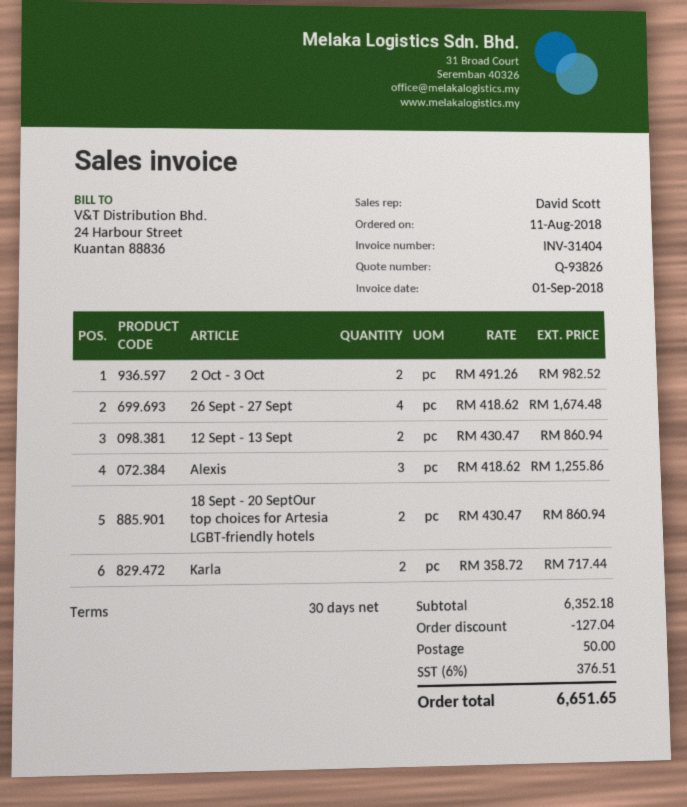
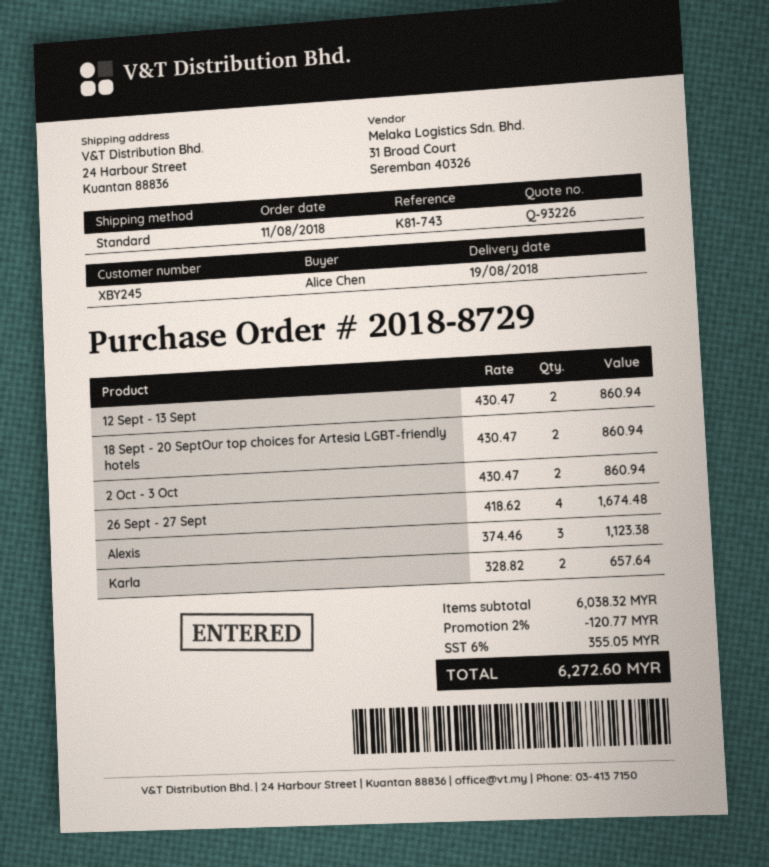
quote number: Q-93826 -> Q-93226
2 Oct - 3 Oct: 2 x 491.26 = 982.52 -> 2 x 430.47 = 860.94
Alexis: 3 x 418.62 = 1255.86 -> 3 x 374.46 = 1123.38
Karla: 2 x 358.72 = 717.44 -> 2 x 328.82 = 657.64
subtotal: 6352.18 -> 6038.32
discount: 127.04 -> 120.77
shipping: 50.00 -> none
tax: 6% = 376.51 -> 6% = 355.05
total: 6651.65 -> 6272.60

